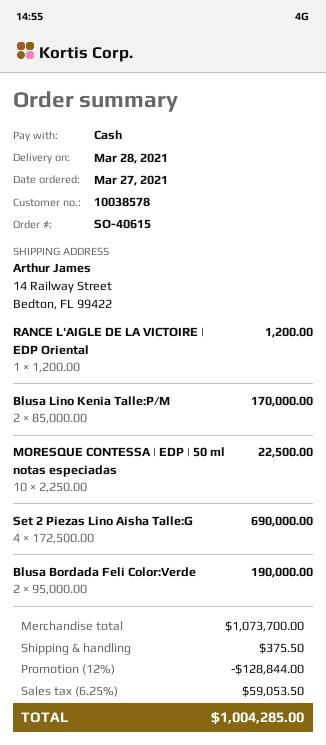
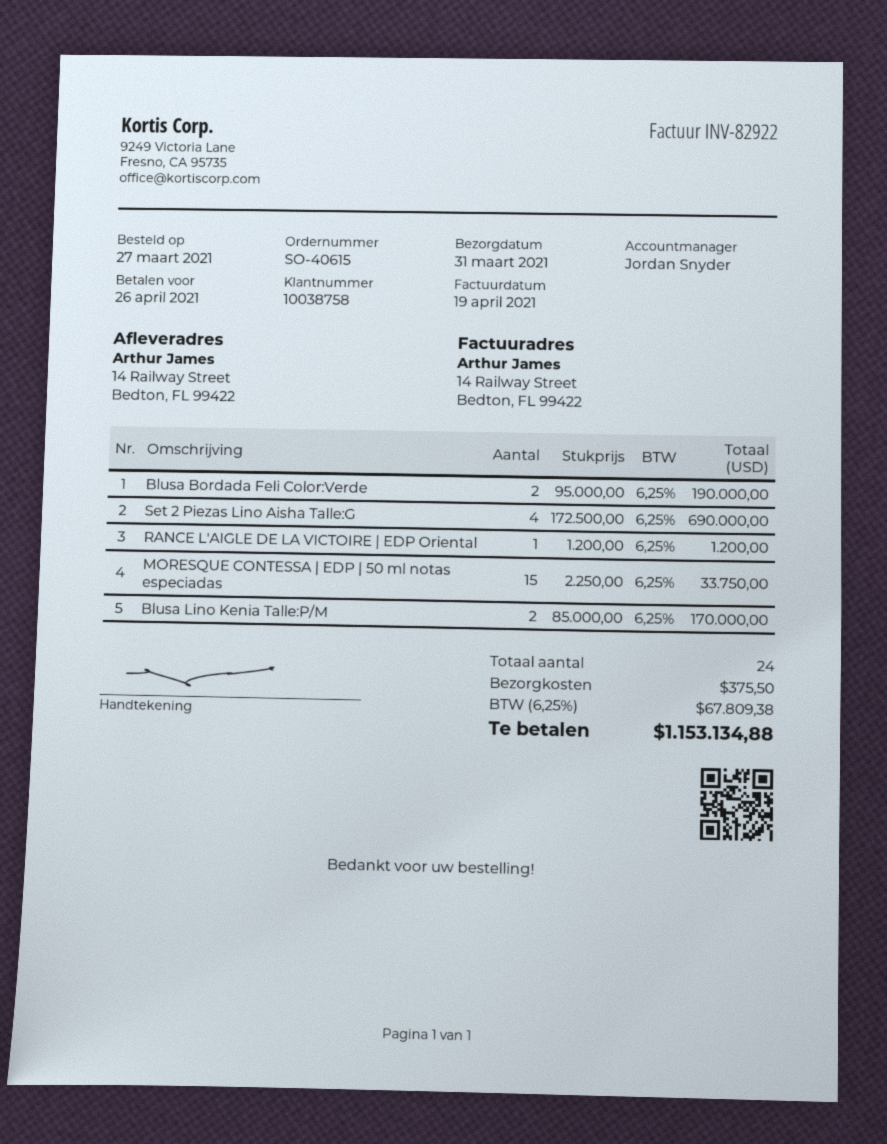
delivery date: 2021-03-28 -> 2021-03-31
customer number: 10038578 -> 10038758
MORESQUE CONTESSA | EDP | 50 ml notas especiadas: 10 x 2250.00 = 22500.00 -> 15 x 2250.00 = 33750.00
discount: 12% = 128844.00 -> none
tax: 6.25% = 59053.50 -> 6.25% = 67809.38
total: 1004285.00 -> 1153134.88

